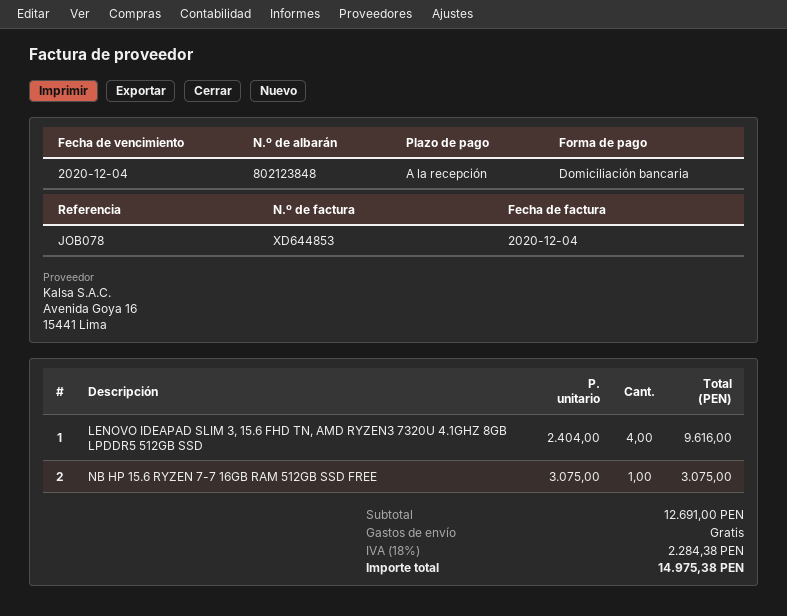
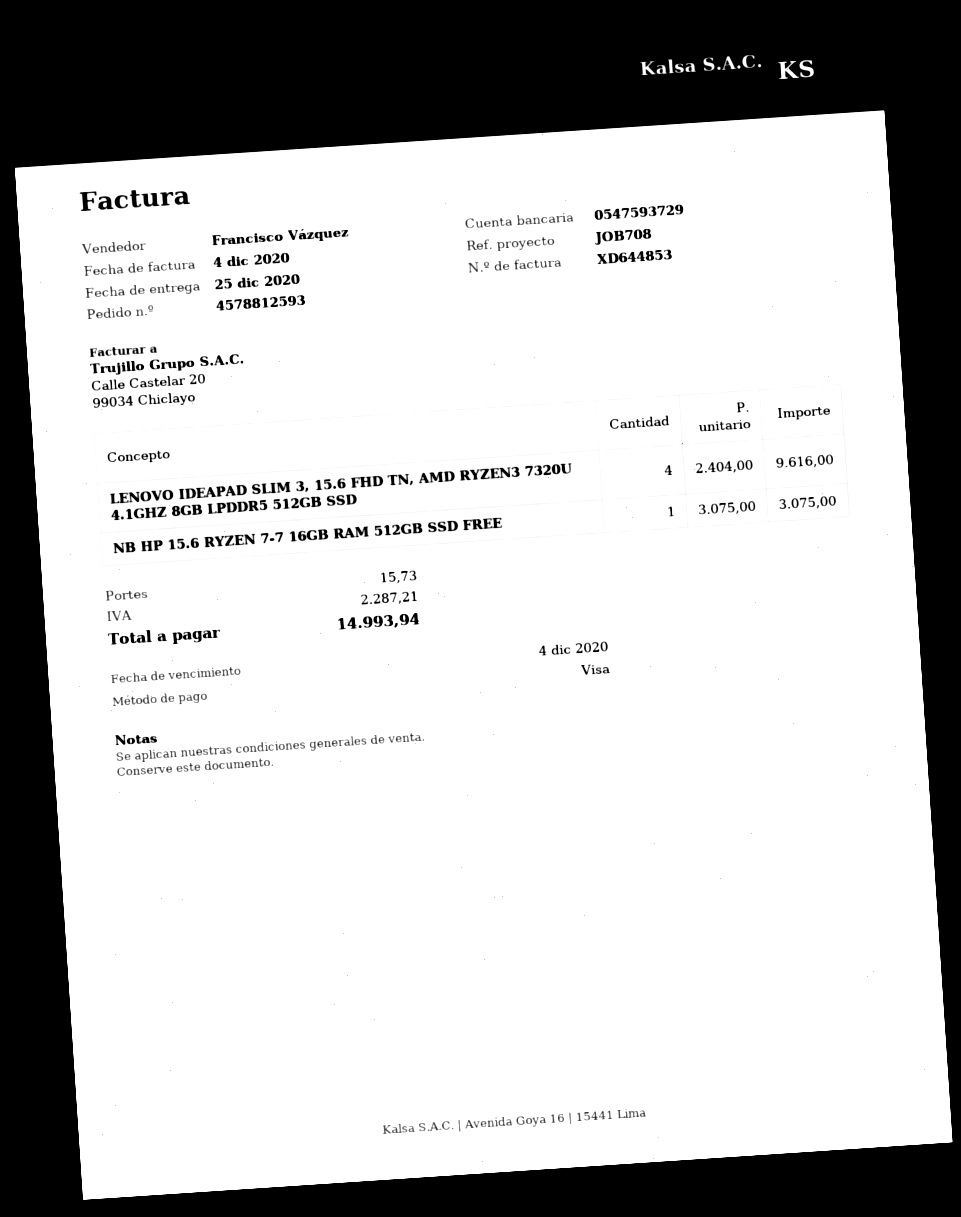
reference: JOB078 -> JOB708
payment method: direct debit -> Visa
shipping: 0.00 -> 15.73
tax: 2284.38 -> 2287.21
total: 14975.38 -> 14993.94

